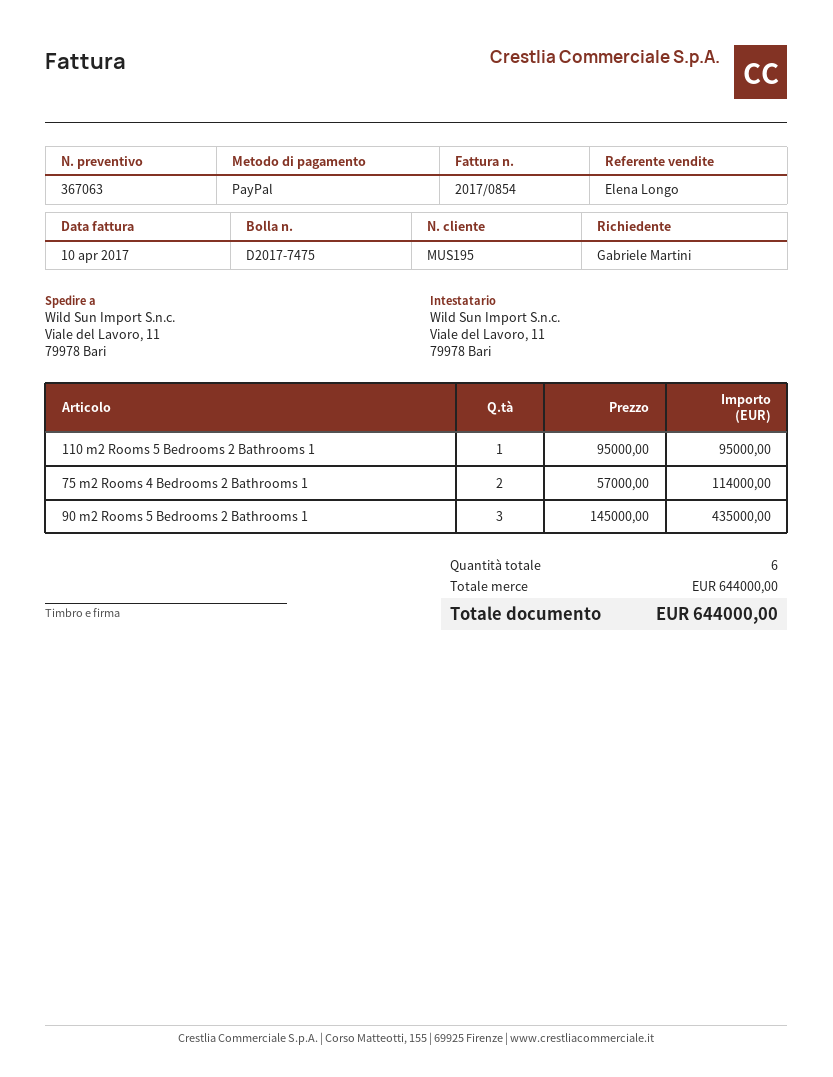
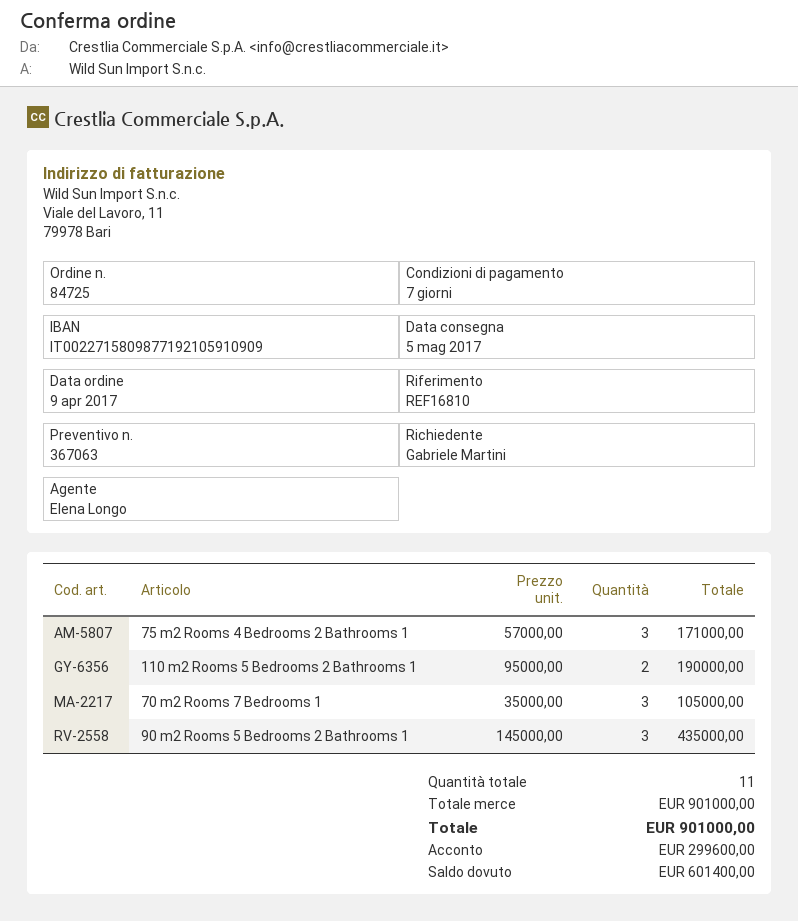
110 m2 Rooms 5 Bedrooms 2 Bathrooms 1: 1 x 95000.00 = 95000.00 -> 2 x 95000.00 = 190000.00
75 m2 Rooms 4 Bedrooms 2 Bathrooms 1: 2 x 57000.00 = 114000.00 -> 3 x 57000.00 = 171000.00
70 m2 Rooms 7 Bedrooms 1: none -> 3 x 35000.00 = 105000.00
total quantity: 6 -> 11
subtotal: 644000.00 -> 901000.00
total: 644000.00 -> 901000.00

